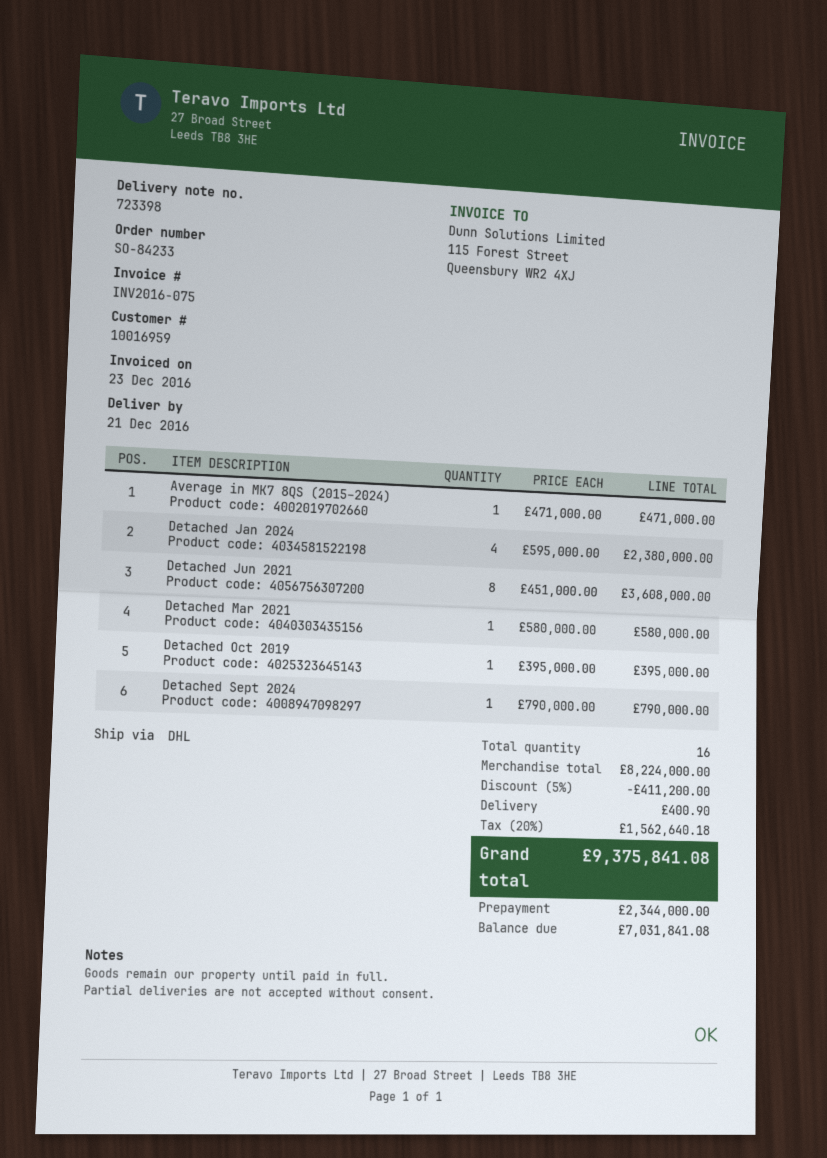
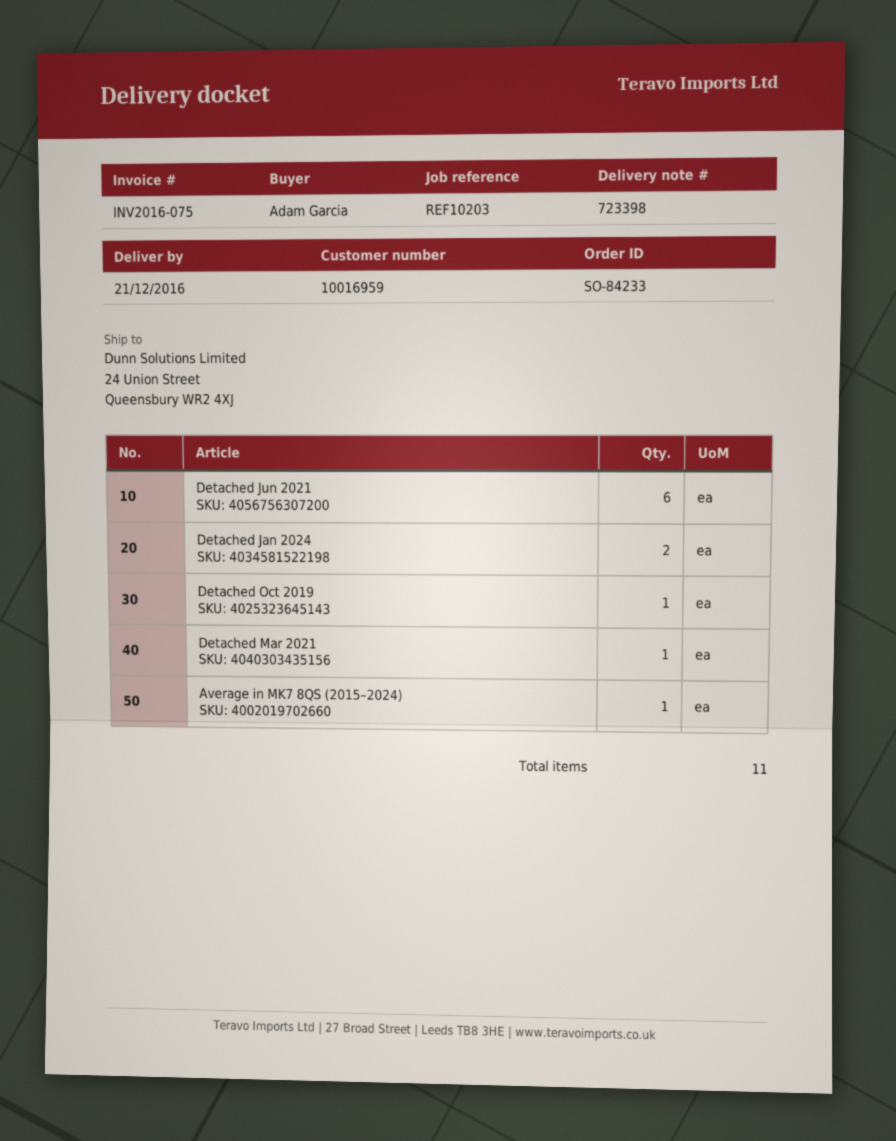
Detached Jan 2024: 4 -> 2
Detached Jun 2021: 8 -> 6
Detached Sept 2024: 1 -> none
total quantity: 16 -> 11

